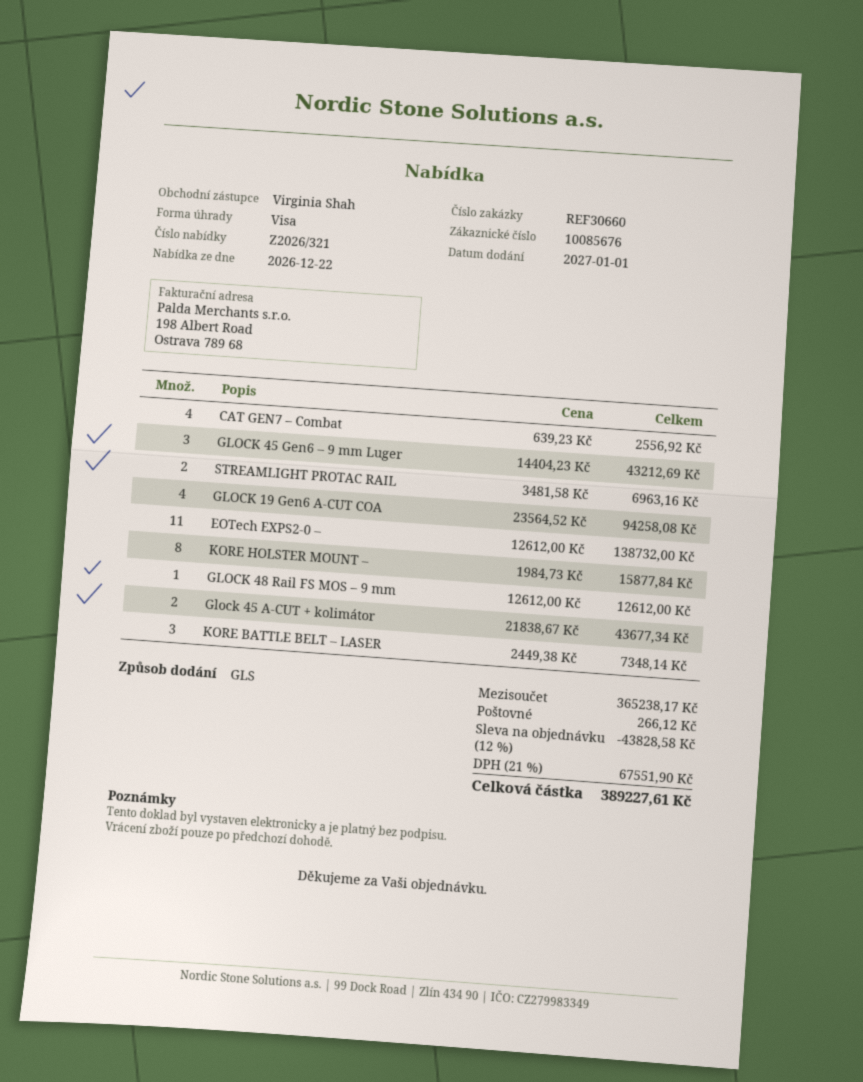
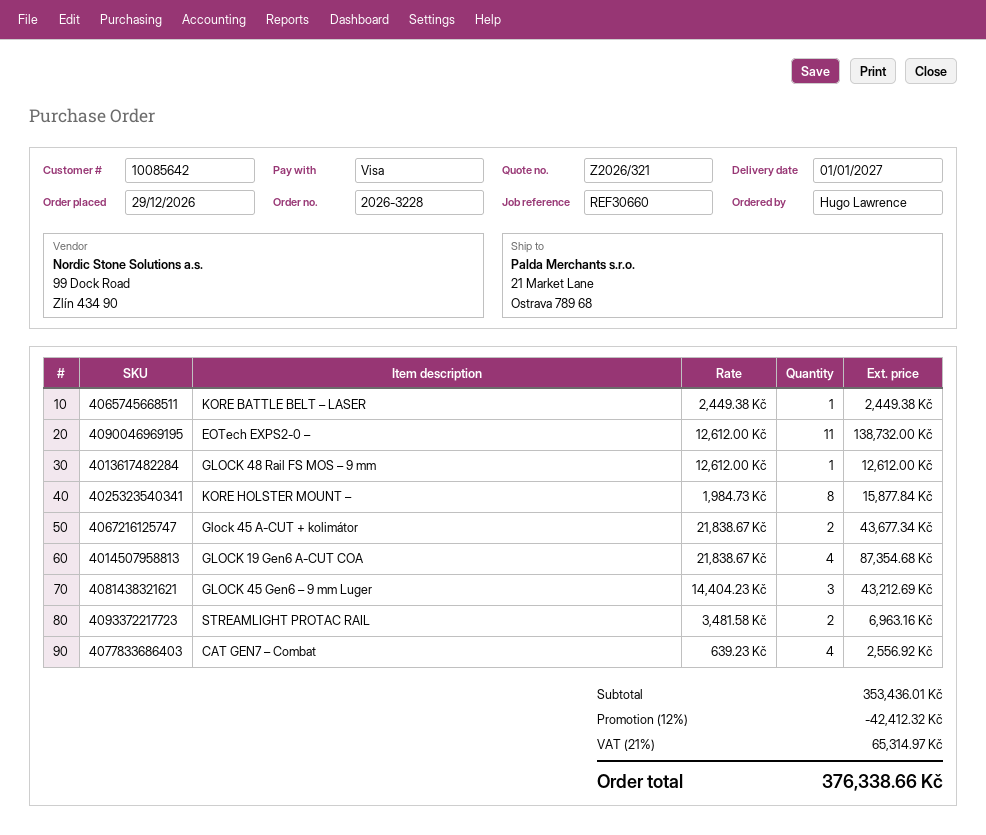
customer number: 10085676 -> 10085642
GLOCK 19 Gen6 A-CUT COA: 4 x 23564.52 = 94258.08 -> 4 x 21838.67 = 87354.68
KORE BATTLE BELT – LASER: 3 x 2449.38 = 7348.14 -> 1 x 2449.38 = 2449.38
subtotal: 365238.17 -> 353436.01
discount: 12% = 43828.58 -> 12% = 42412.32
shipping: 266.12 -> none
tax: 21% = 67551.90 -> 21% = 65314.97
total: 389227.61 -> 376338.66

